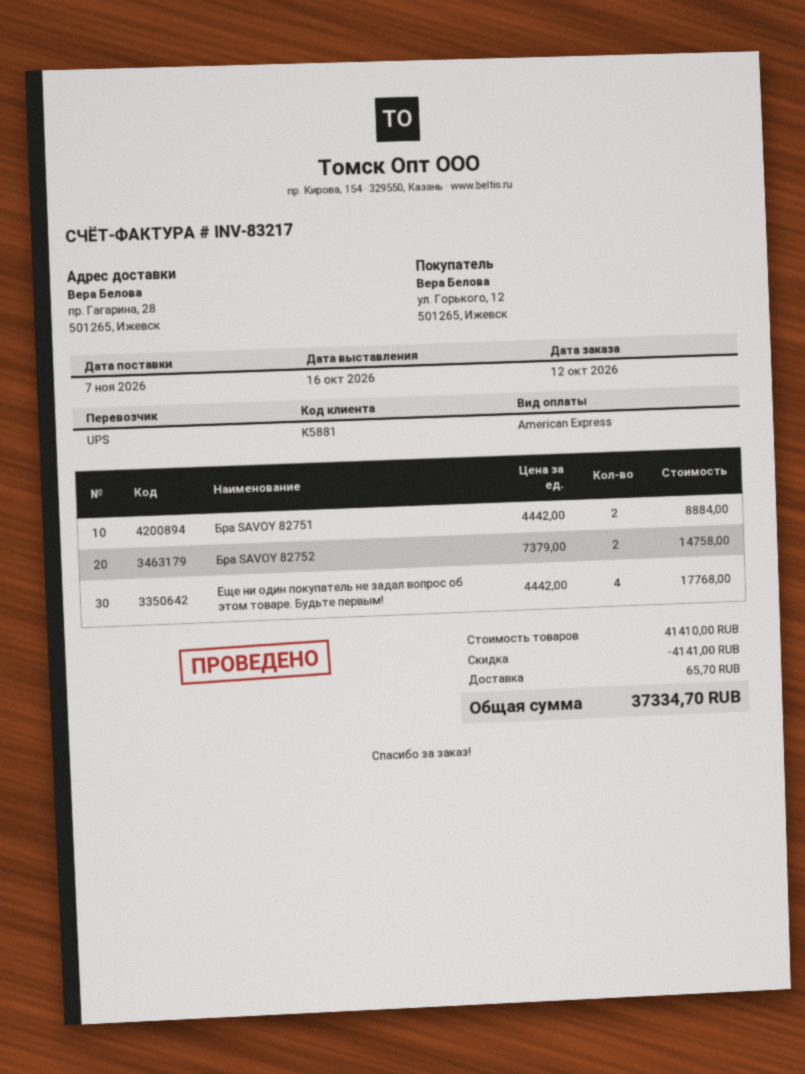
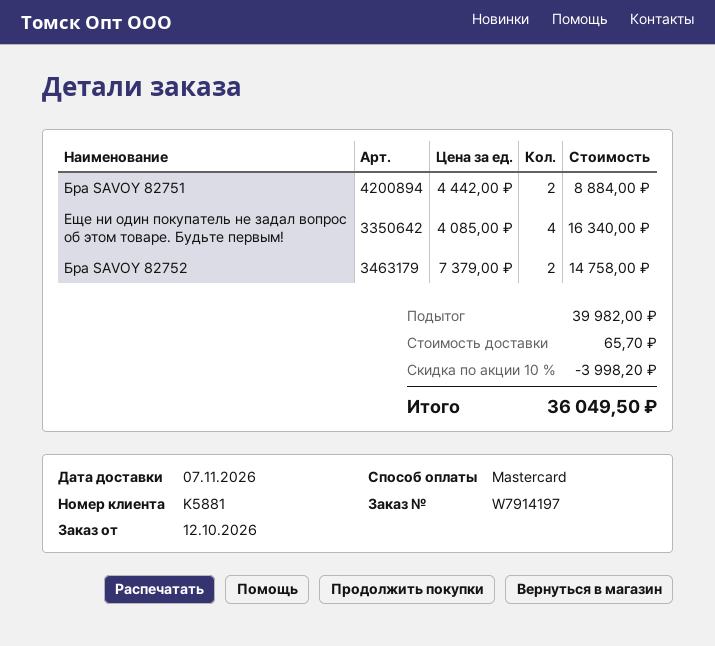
payment method: American Express -> Mastercard
Еще ни один покупатель не задал вопрос об этом товаре. Будьте первым!: 4 x 4442.00 = 17768.00 -> 4 x 4085.00 = 16340.00
subtotal: 41410.00 -> 39982.00
discount: 4141.00 -> 3998.20
total: 37334.70 -> 36049.50

